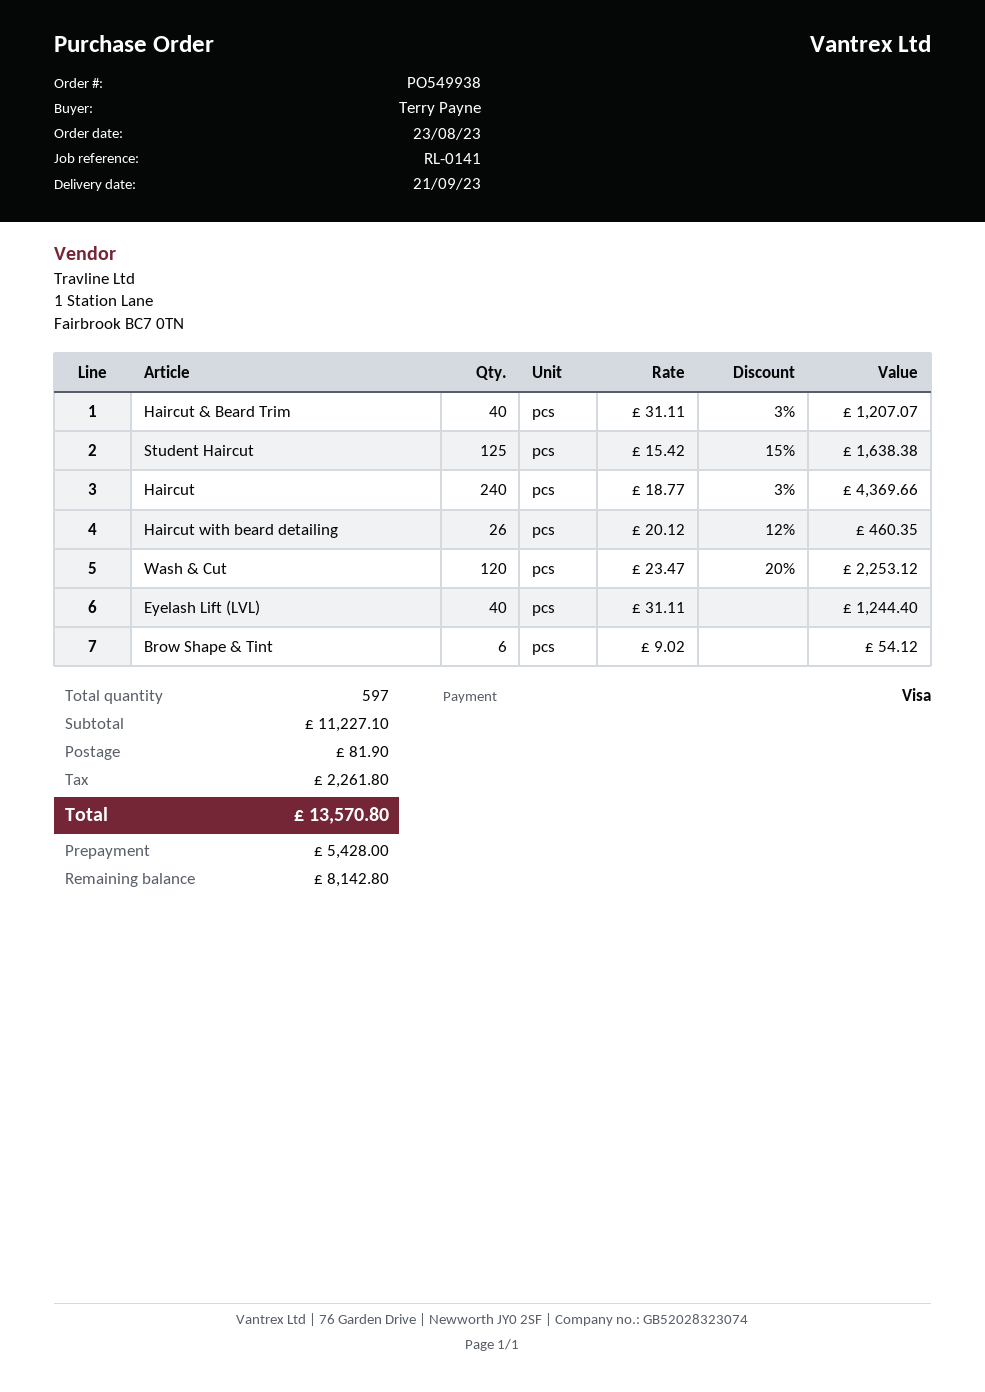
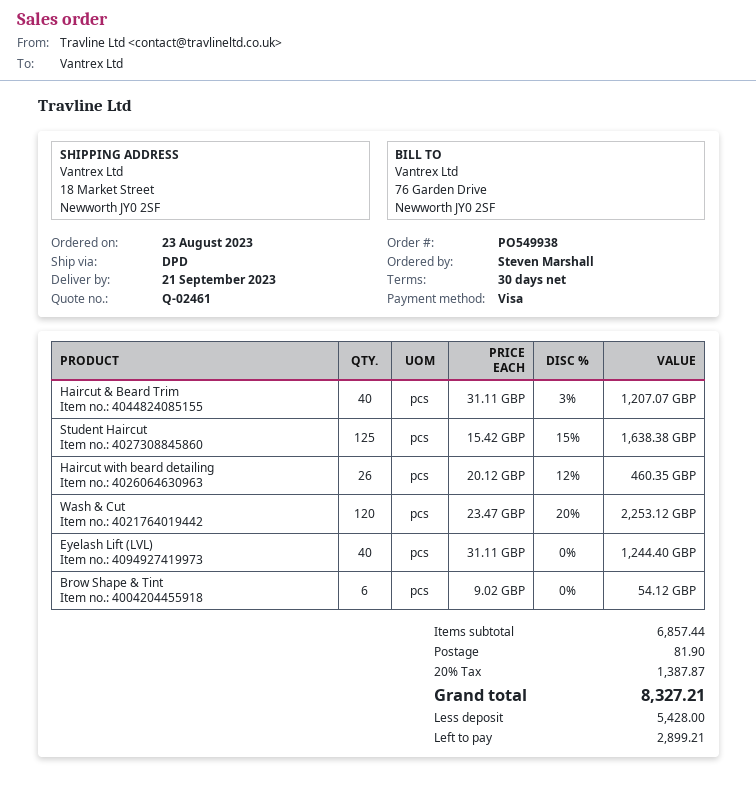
ordered by: Terry Payne -> Steven Marshall
Haircut: 240 x 18.77 - 3% = 4369.66 -> none
subtotal: 11227.10 -> 6857.44
tax: 2261.80 -> 1387.87
total: 13570.80 -> 8327.21
balance: 8142.80 -> 2899.21

